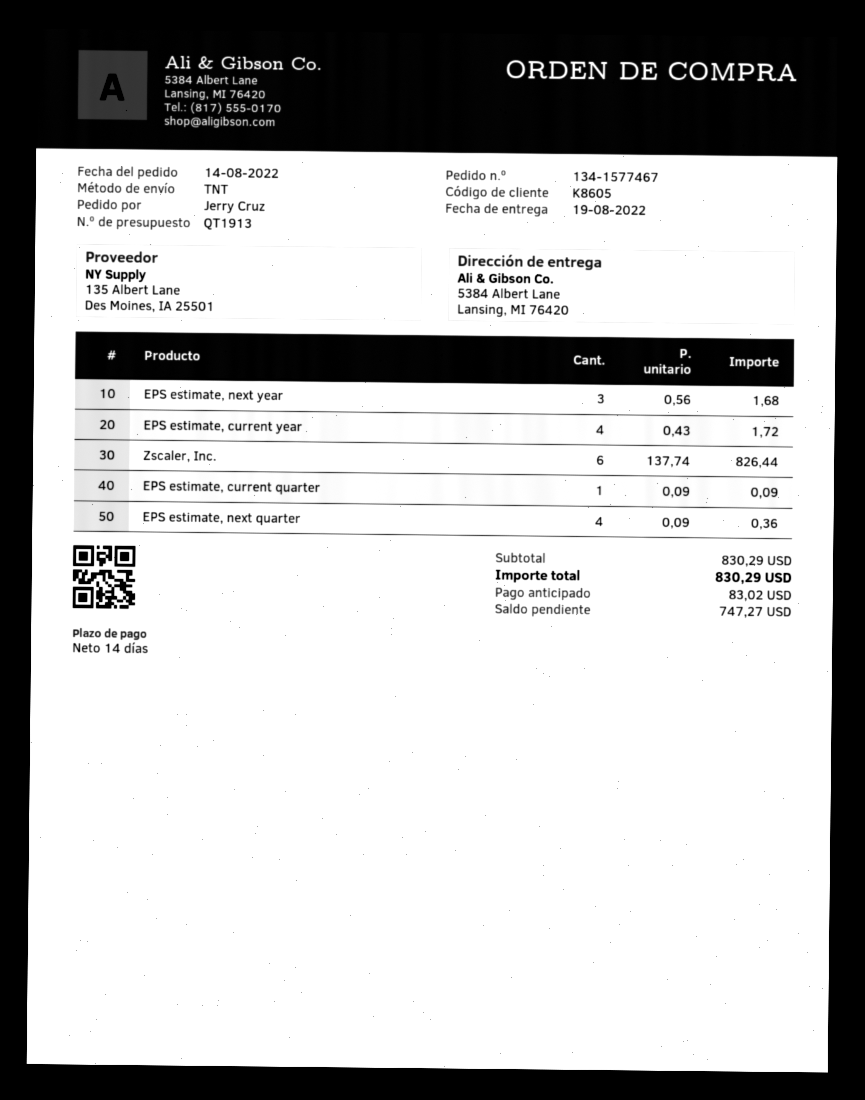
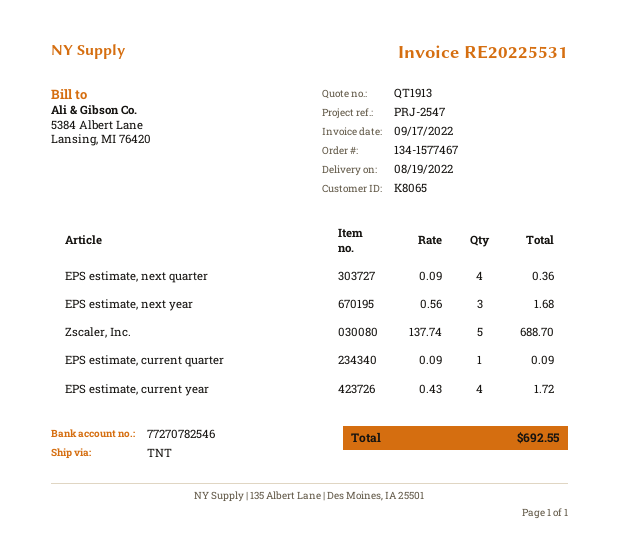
customer number: K8605 -> K8065
Zscaler, Inc.: 6 x 137.74 = 826.44 -> 5 x 137.74 = 688.70
total: 830.29 -> 692.55

